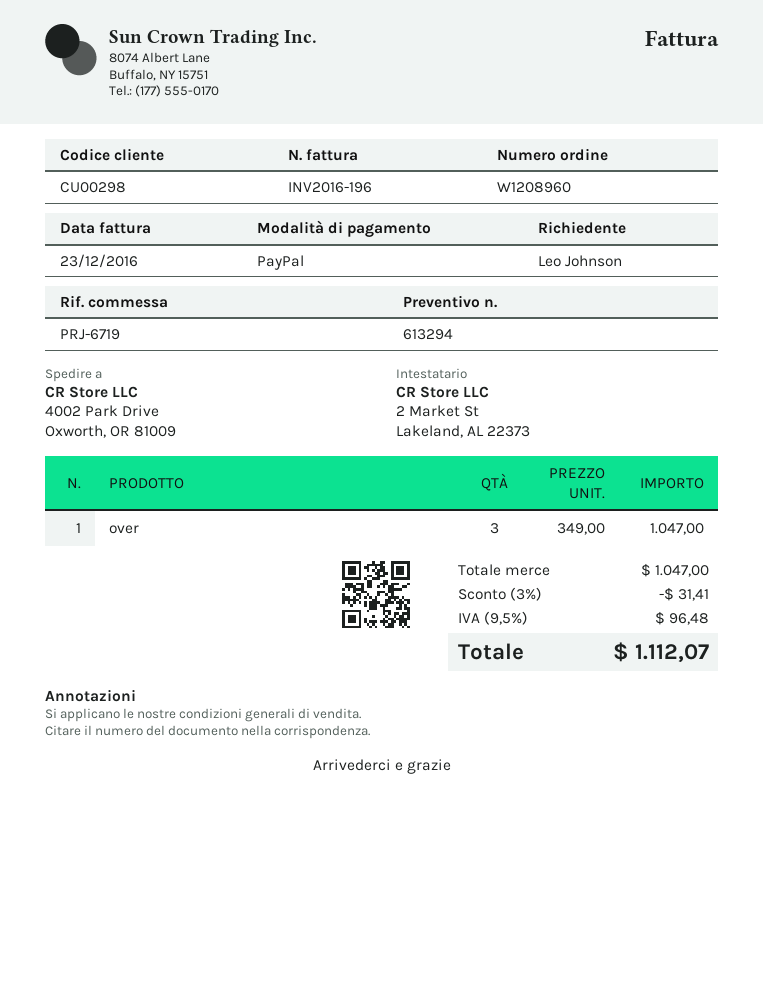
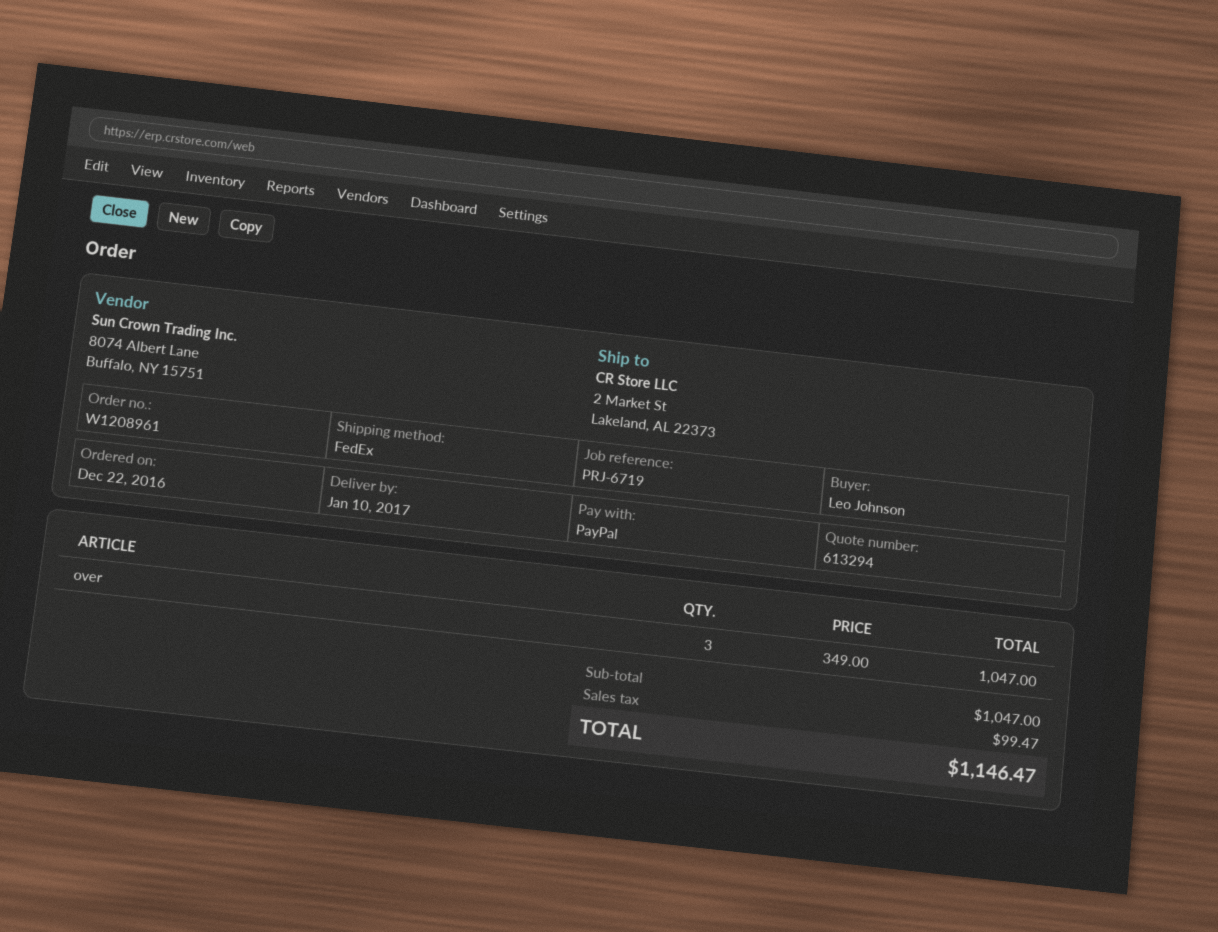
order number: W1208960 -> W1208961
ship to: 4002 Park Drive, Oxworth, OR 81009 -> 2 Market St, Lakeland, AL 22373
discount: 3% = 31.41 -> none
tax: 96.48 -> 99.47
total: 1112.07 -> 1146.47

